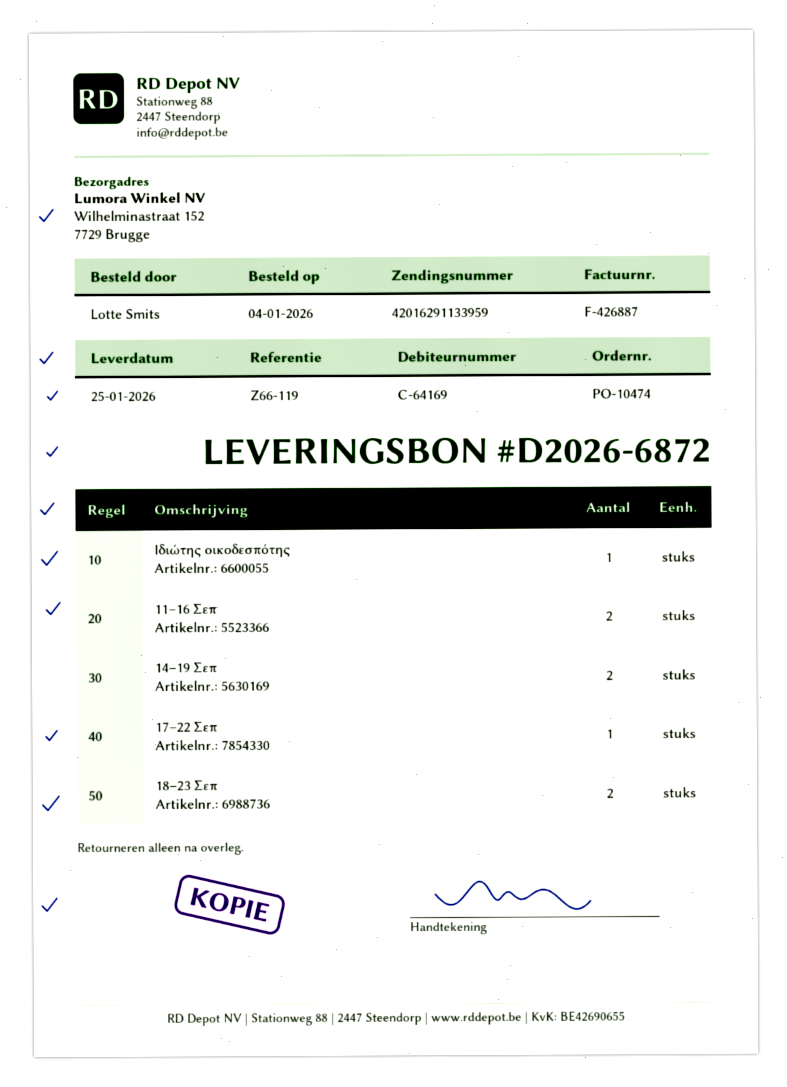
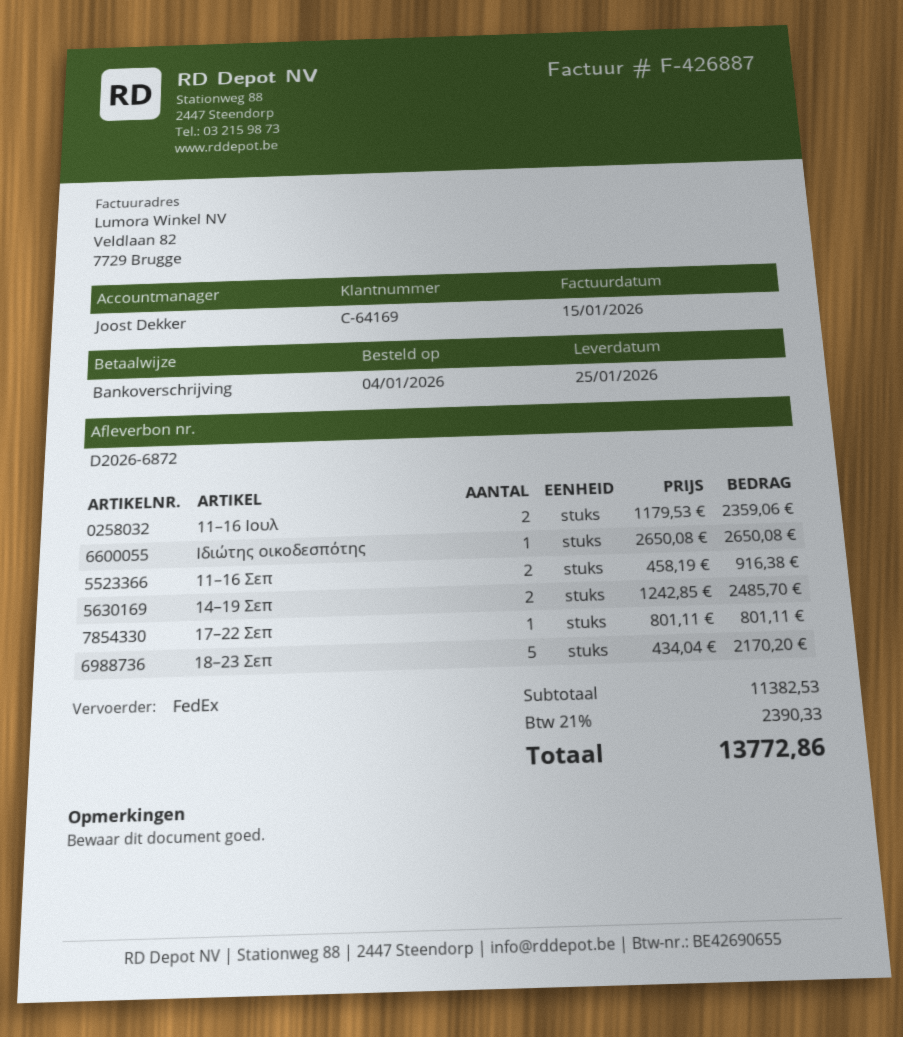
18–23 Σεπ: 2 -> 5
11–16 Ιουλ: none -> 2

